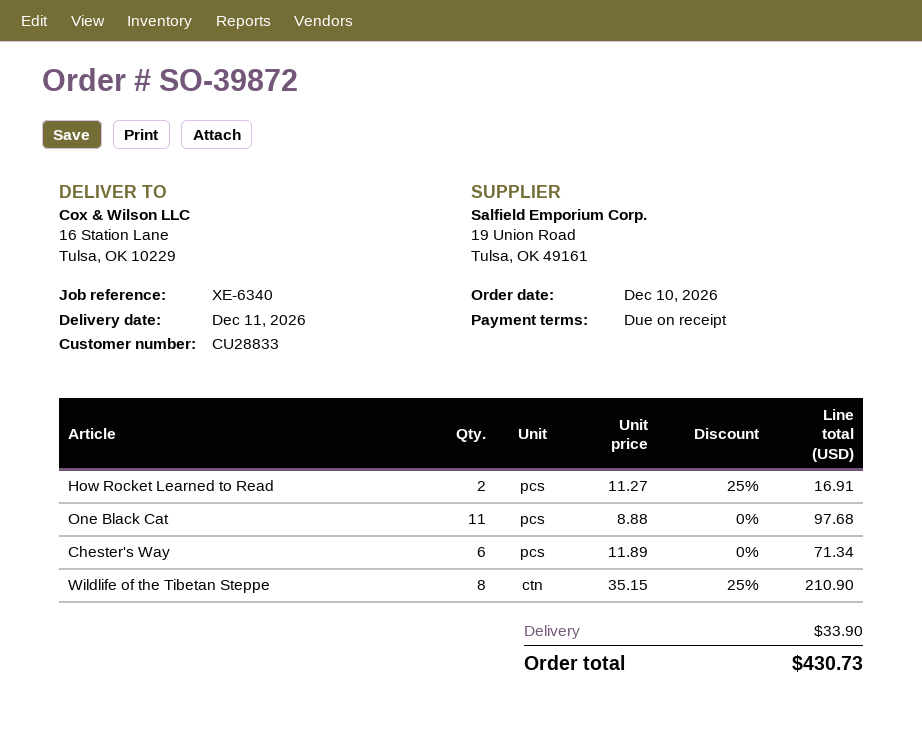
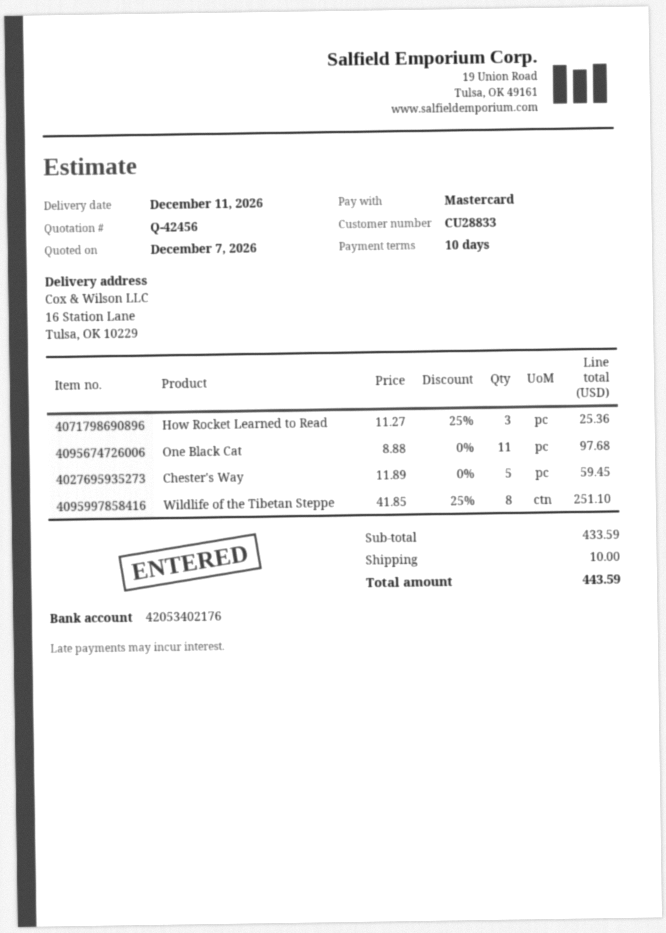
payment terms: on receipt -> 10 days
How Rocket Learned to Read: 2 x 11.27 - 25% = 16.91 -> 3 x 11.27 - 25% = 25.36
Chester's Way: 6 x 11.89 = 71.34 -> 5 x 11.89 = 59.45
Wildlife of the Tibetan Steppe: 8 x 35.15 - 25% = 210.90 -> 8 x 41.85 - 25% = 251.10
shipping: 33.90 -> 10.00
total: 430.73 -> 443.59

